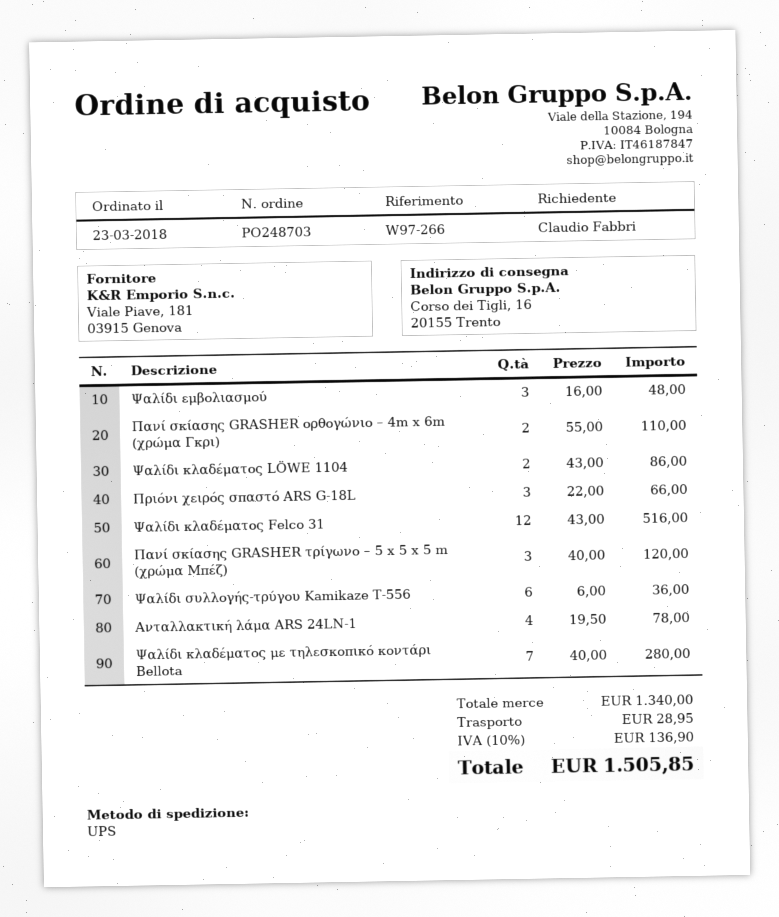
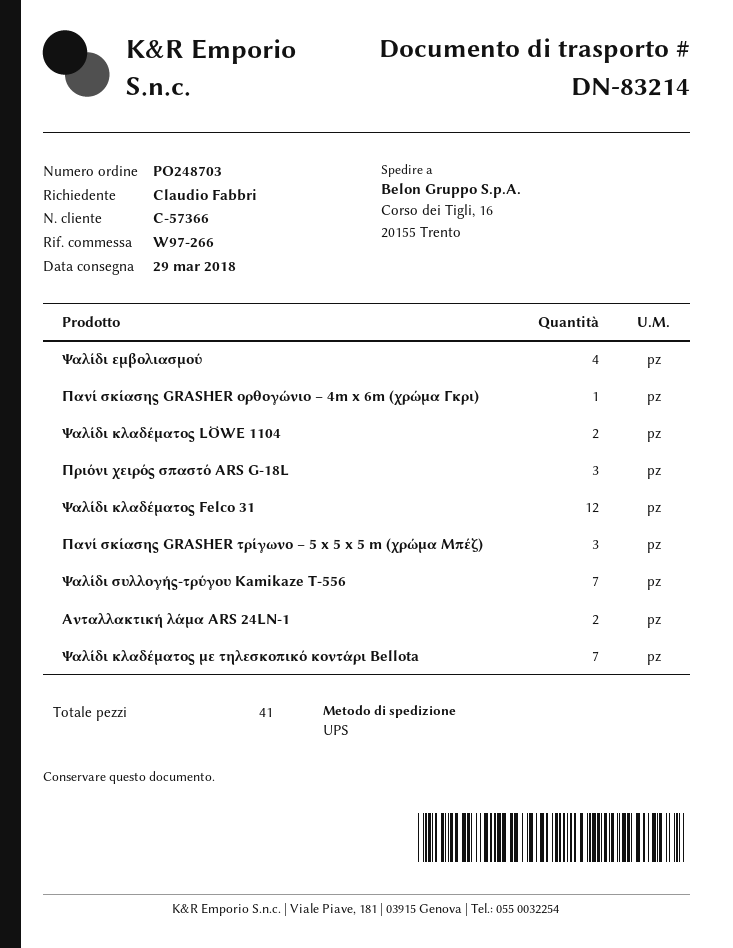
Ψαλίδι εμβολιασμού: 3 -> 4
Πανί σκίασης GRASHER ορθογώνιο – 4m x 6m (χρώμα Γκρι): 2 -> 1
Ψαλίδι συλλογής-τρύγου Kamikaze T-556: 6 -> 7
Ανταλλακτική λάμα ARS 24LN-1: 4 -> 2

